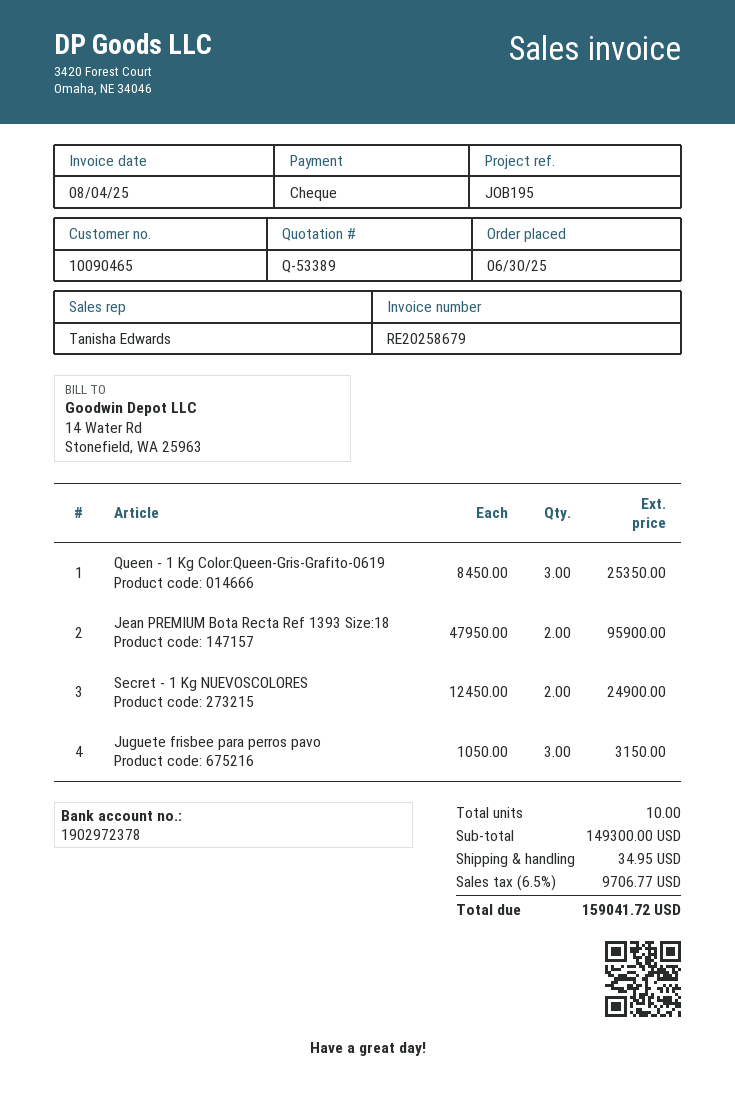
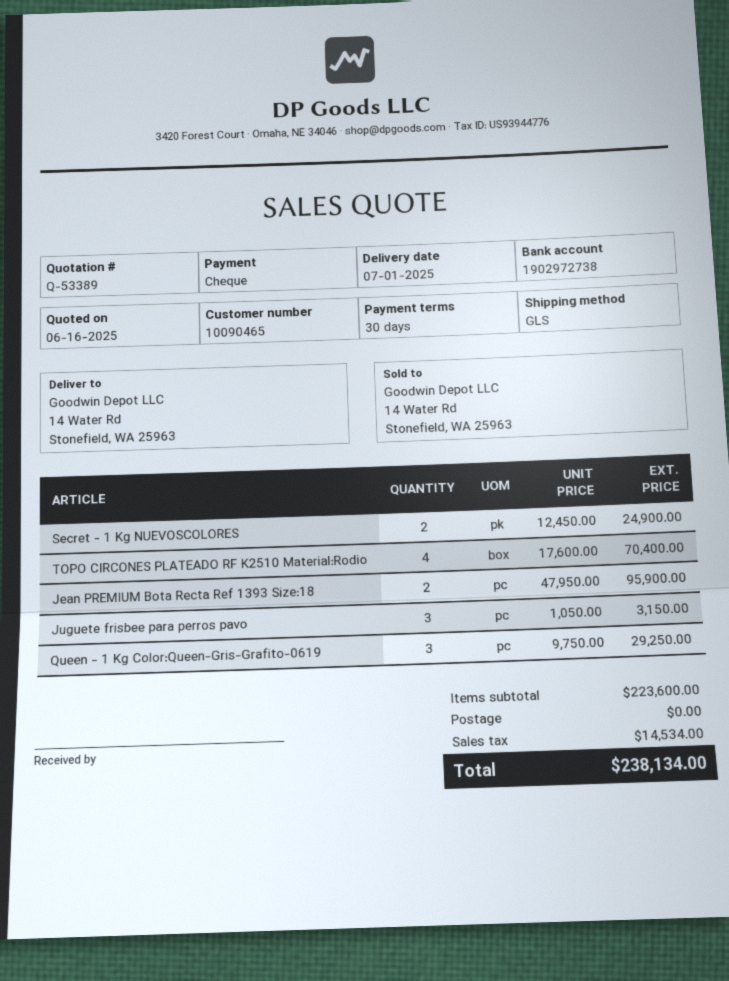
bank account: 1902972378 -> 1902972738
Queen - 1 Kg Color:Queen-Gris-Grafito-0619: 3 x 8450.00 = 25350.00 -> 3 x 9750.00 = 29250.00
TOPO CIRCONES PLATEADO RF K2510 Material:Rodio: none -> 4 x 17600.00 = 70400.00
subtotal: 149300.00 -> 223600.00
shipping: 34.95 -> 0.00
tax: 9706.77 -> 14534.00
total: 159041.72 -> 238134.00

